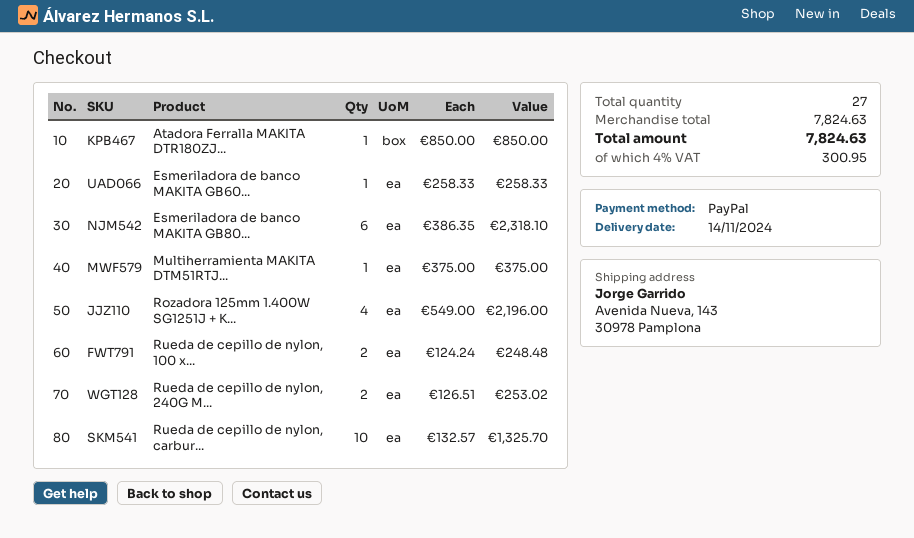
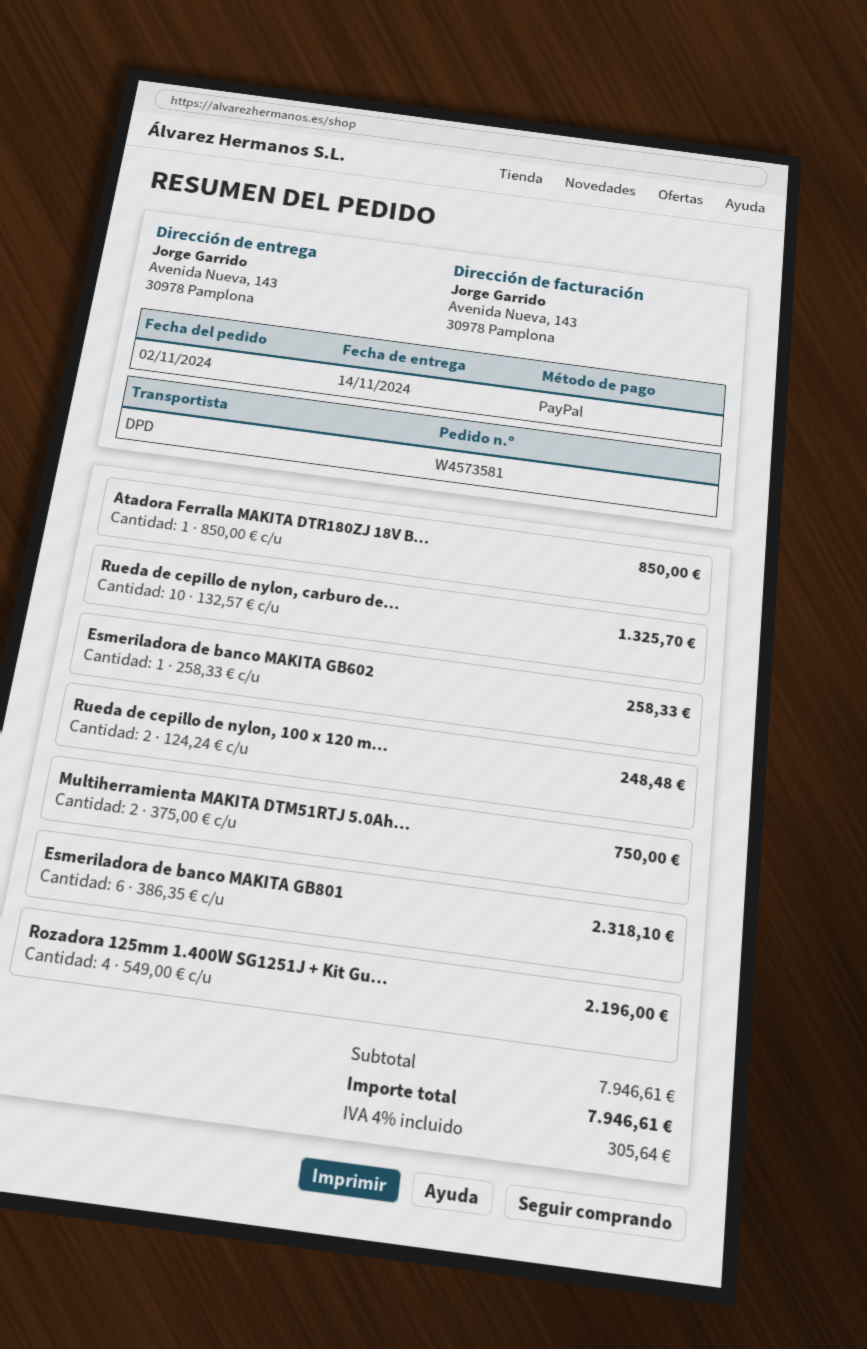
Multiherramienta MAKITA DTM51RTJ...: 1 x 375.00 = 375.00 -> 2 x 375.00 = 750.00
Rueda de cepillo de nylon, 240G M...: 2 x 126.51 = 253.02 -> none
subtotal: 7824.63 -> 7946.61
tax: 4% = 300.95 -> 4% = 305.64
total: 7824.63 -> 7946.61

